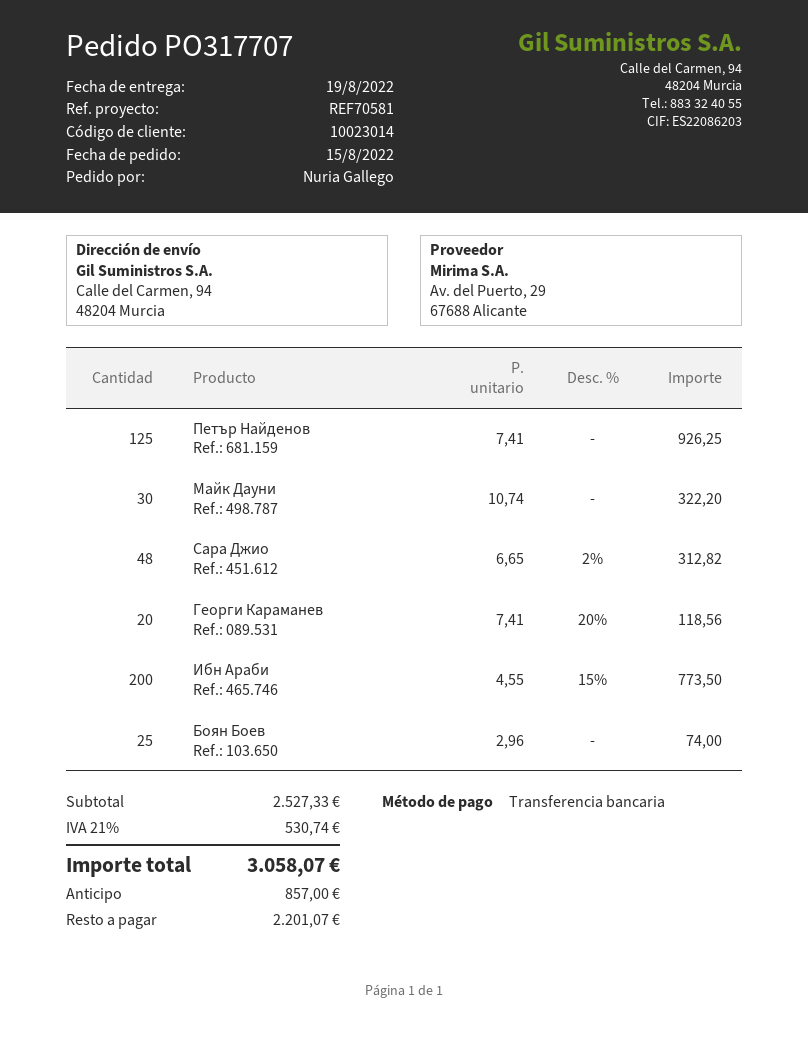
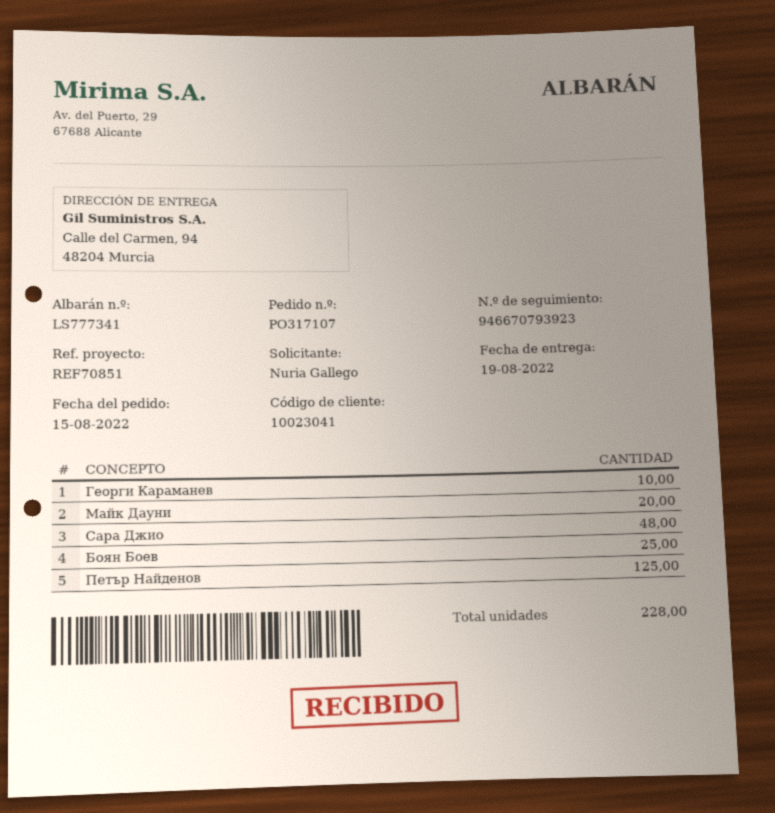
order number: PO317707 -> PO317107
customer number: 10023014 -> 10023041
reference: REF70581 -> REF70851
Майк Дауни: 30 -> 20
Георги Караманев: 20 -> 10
Ибн Араби: 200 -> none

